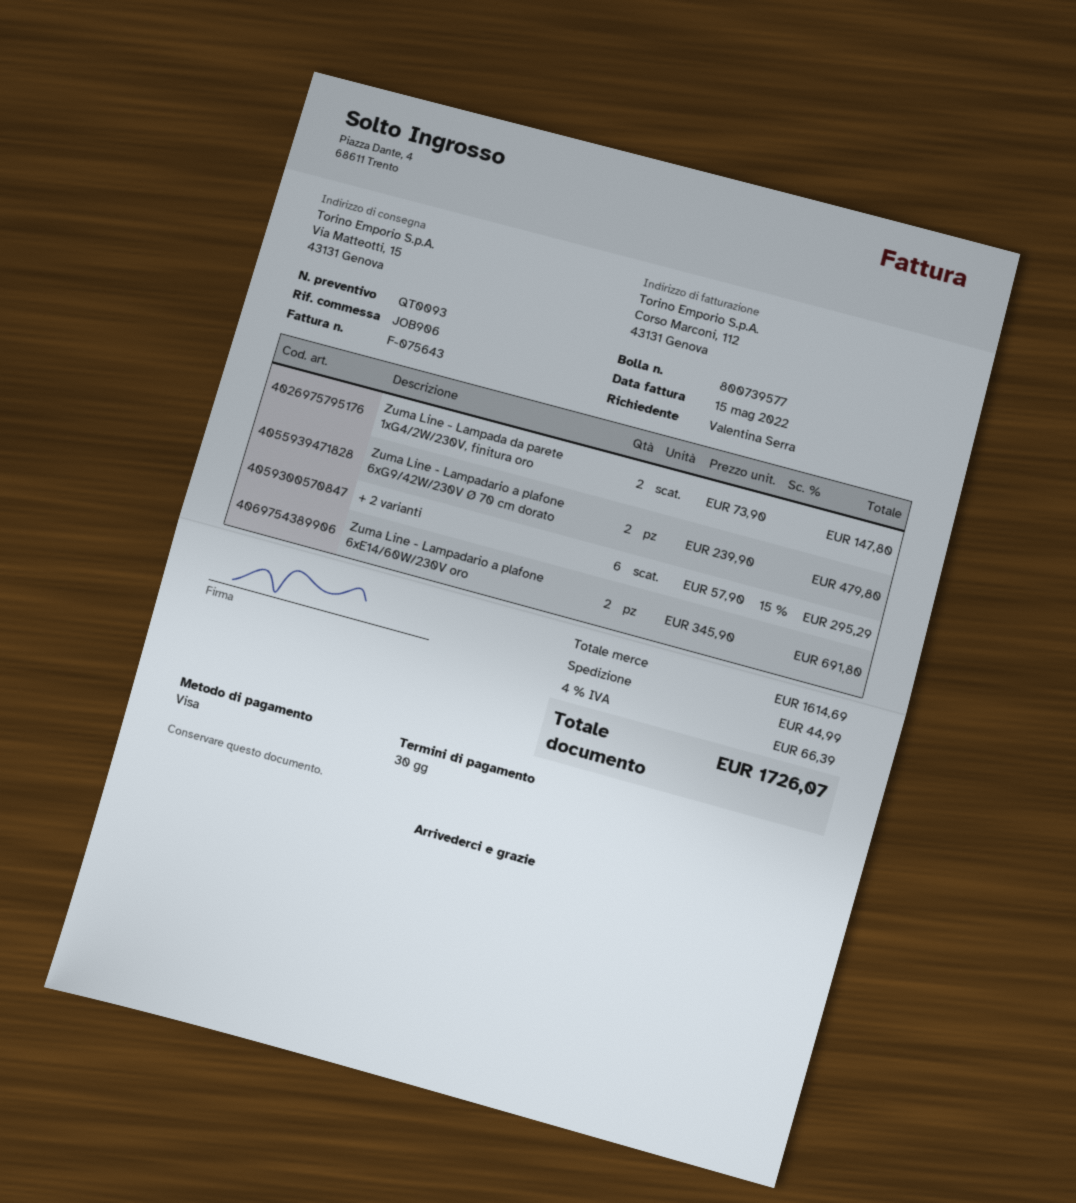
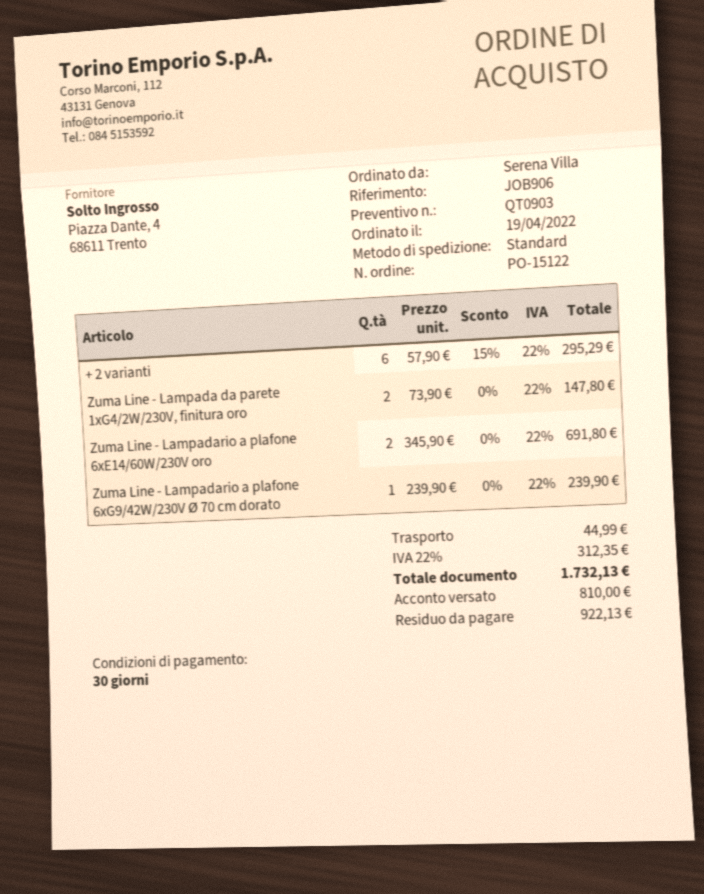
quote number: QT0093 -> QT0903
ordered by: Valentina Serra -> Serena Villa
Zuma Line - Lampadario a plafone 6xG9/42W/230V Ø 70 cm dorato: 2 x 239.90 = 479.80 -> 1 x 239.90 = 239.90
tax: 4% = 66.39 -> 22% = 312.35
total: 1726.07 -> 1732.13

